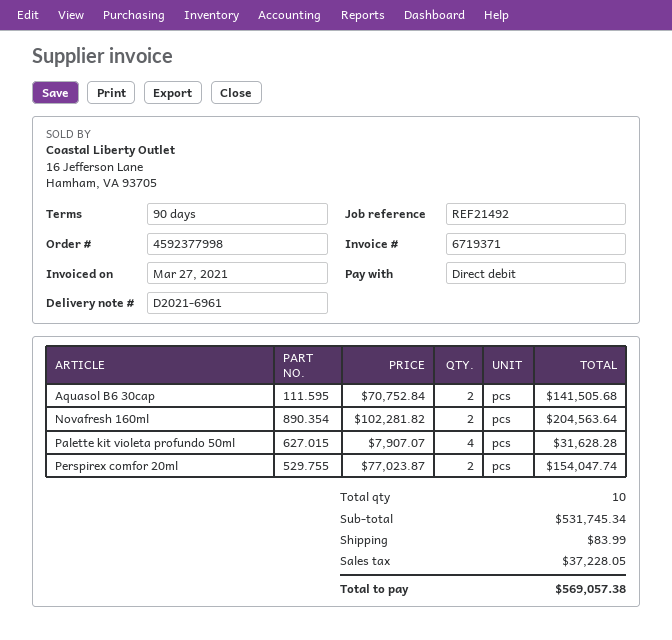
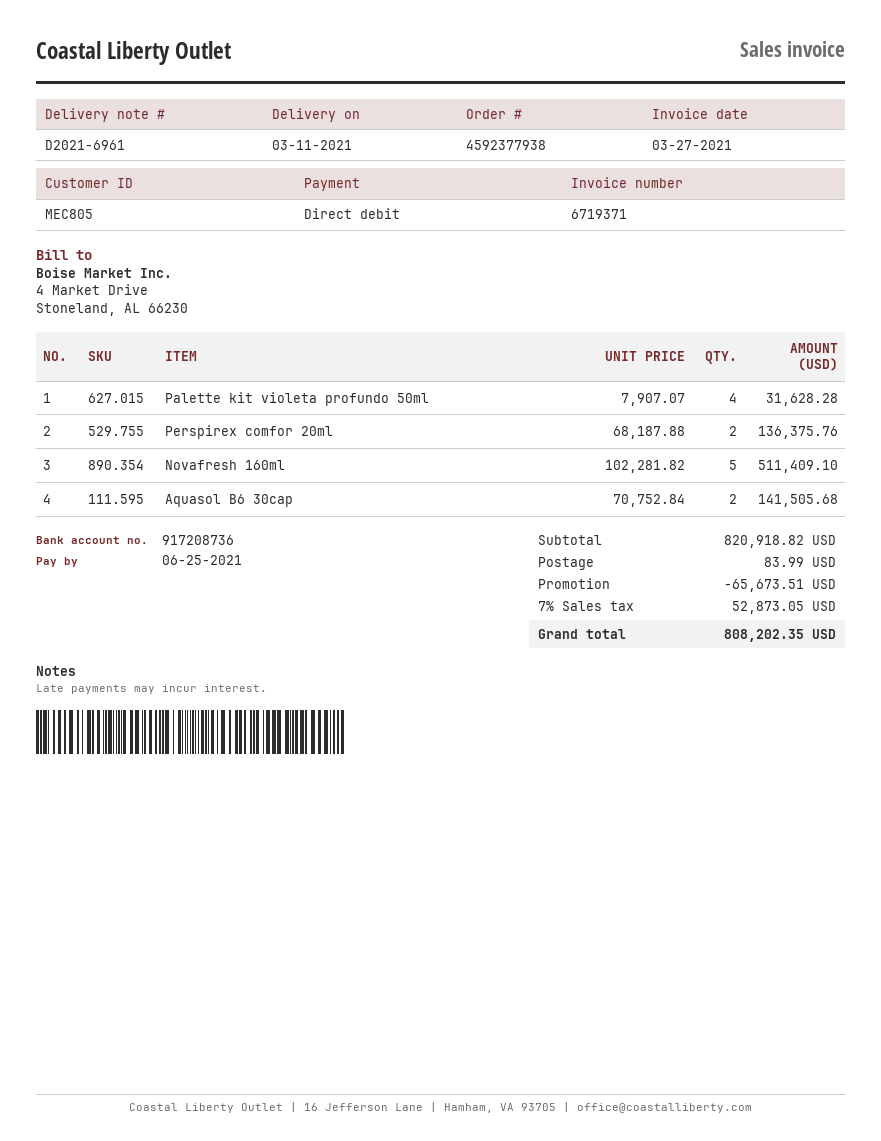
order number: 4592377998 -> 4592377938
Novafresh 160ml: 2 x 102281.82 = 204563.64 -> 5 x 102281.82 = 511409.10
Perspirex comfor 20ml: 2 x 77023.87 = 154047.74 -> 2 x 68187.88 = 136375.76
subtotal: 531745.34 -> 820918.82
discount: none -> 65673.51
tax: 37228.05 -> 52873.05
total: 569057.38 -> 808202.35

